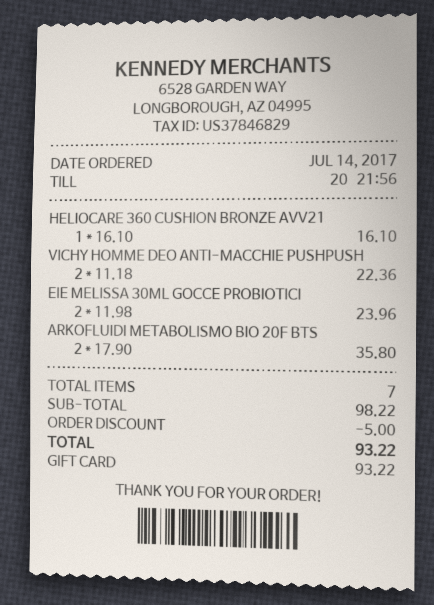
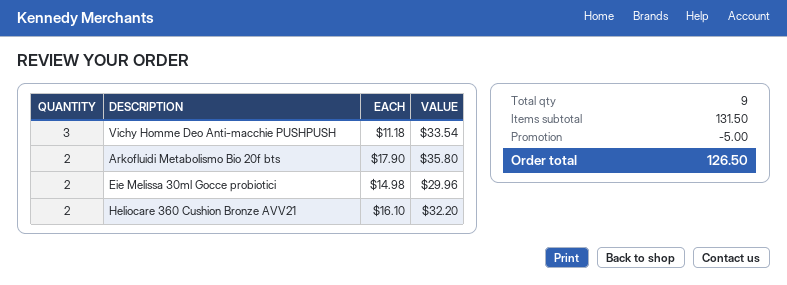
HELIOCARE 360 CUSHION BRONZE AVV21: 1 x 16.10 = 16.10 -> 2 x 16.10 = 32.20
VICHY HOMME DEO ANTI-MACCHIE PUSHPUSH: 2 x 11.18 = 22.36 -> 3 x 11.18 = 33.54
EIE MELISSA 30ML GOCCE PROBIOTICI: 2 x 11.98 = 23.96 -> 2 x 14.98 = 29.96
total quantity: 7 -> 9
subtotal: 98.22 -> 131.50
total: 93.22 -> 126.50

